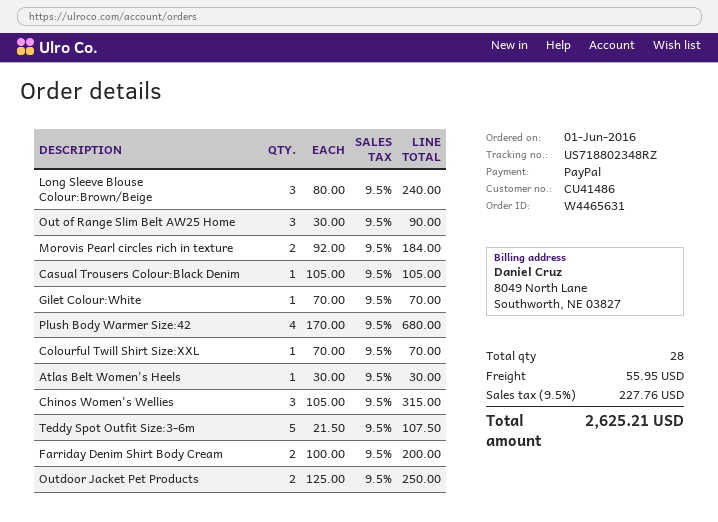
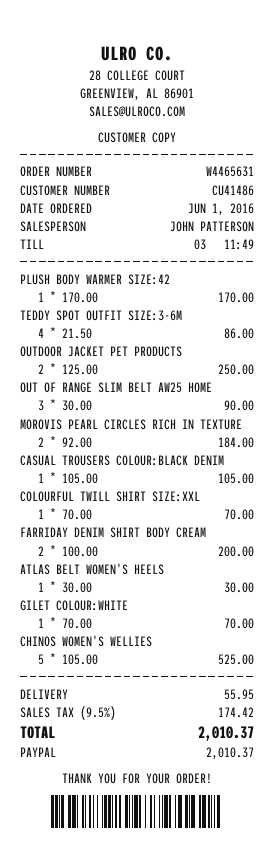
Long Sleeve Blouse Colour:Brown/Beige: 3 x 80.00 = 240.00 -> none
Plush Body Warmer Size:42: 4 x 170.00 = 680.00 -> 1 x 170.00 = 170.00
Chinos Women's Wellies: 3 x 105.00 = 315.00 -> 5 x 105.00 = 525.00
Teddy Spot Outfit Size:3-6m: 5 x 21.50 = 107.50 -> 4 x 21.50 = 86.00
tax: 9.5% = 227.76 -> 9.5% = 174.42
total: 2625.21 -> 2010.37

